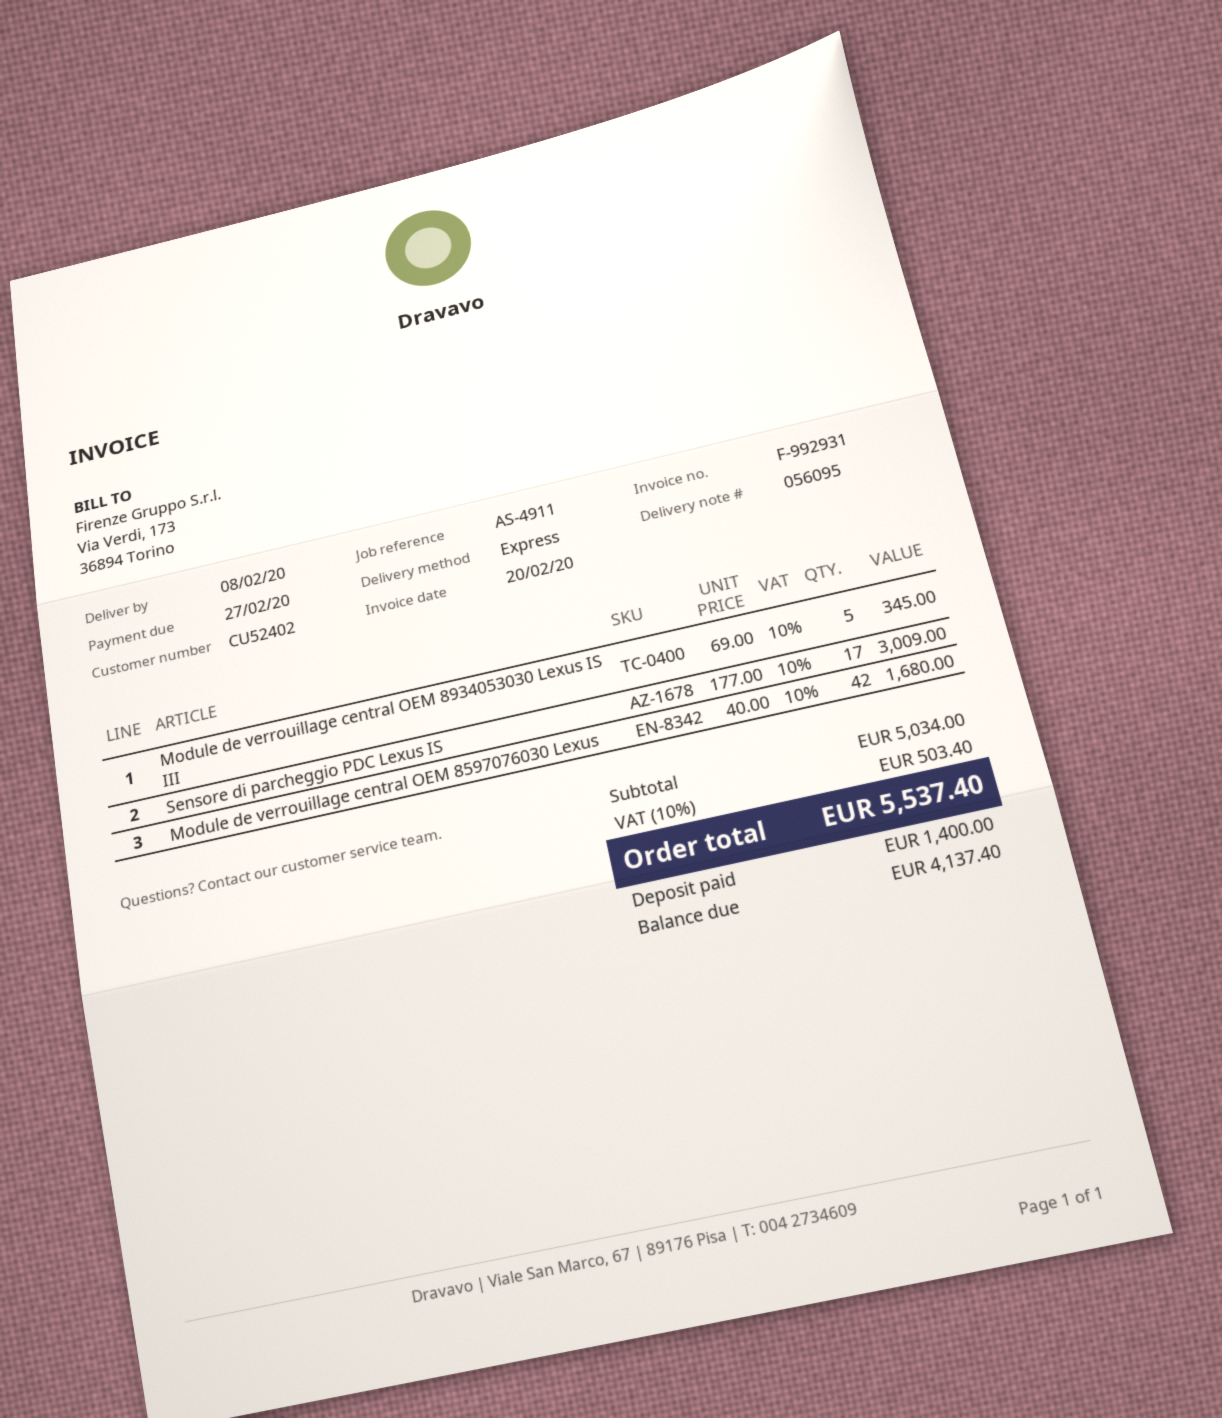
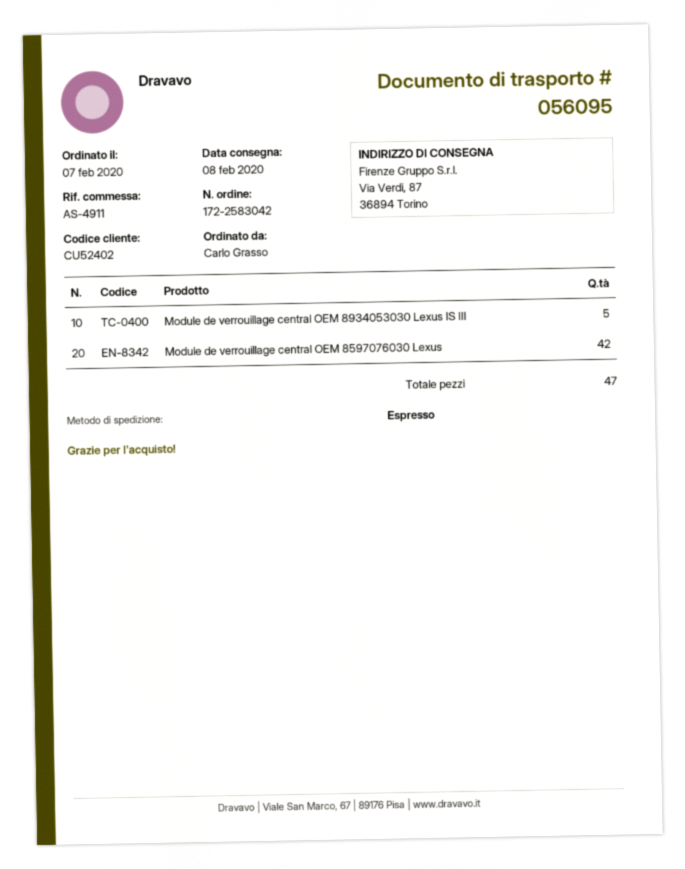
Sensore di parcheggio PDC Lexus IS: 17 -> none

